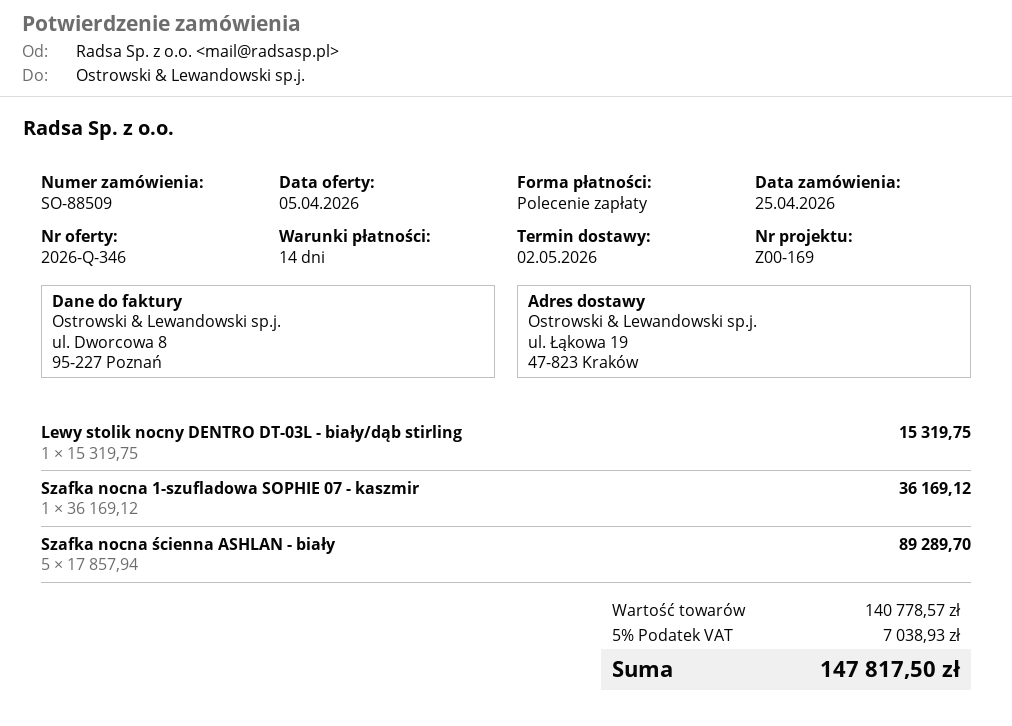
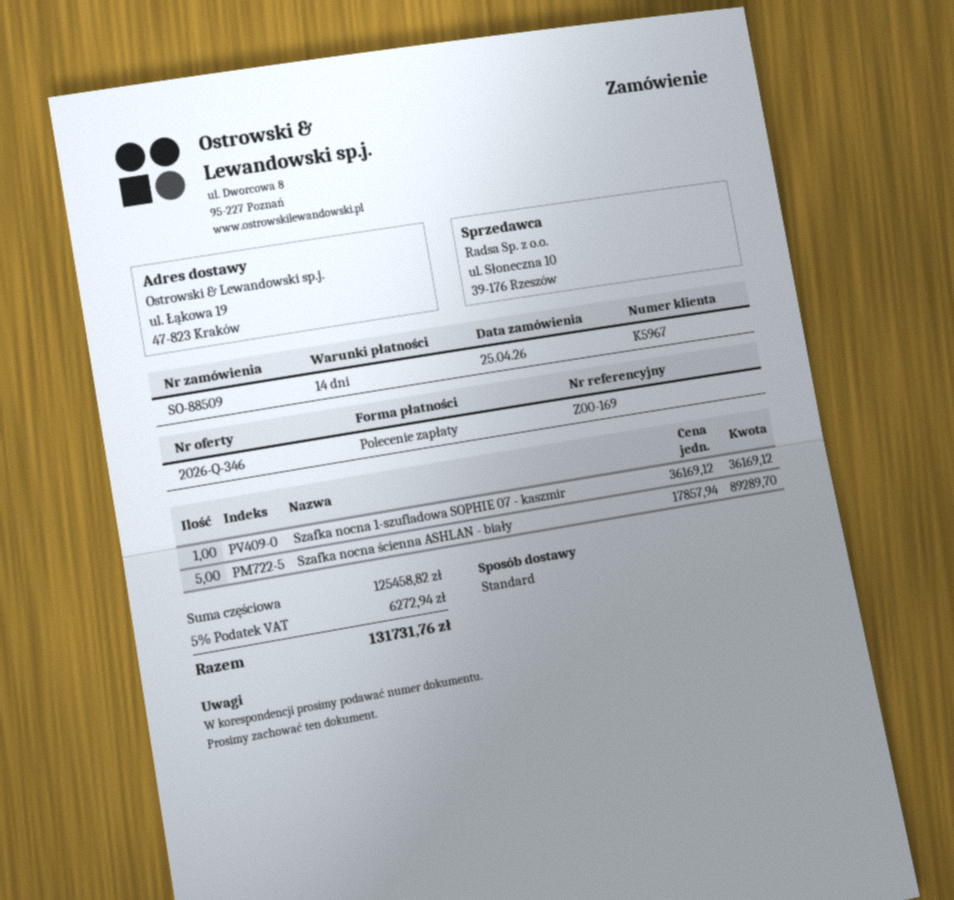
Lewy stolik nocny DENTRO DT-03L - biały/dąb stirling: 1 x 15319.75 = 15319.75 -> none
subtotal: 140778.57 -> 125458.82
tax: 5% = 7038.93 -> 5% = 6272.94
total: 147817.50 -> 131731.76

